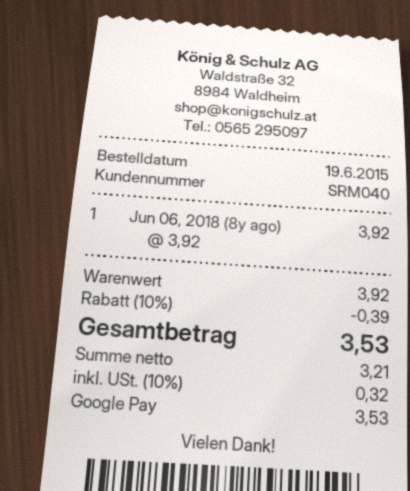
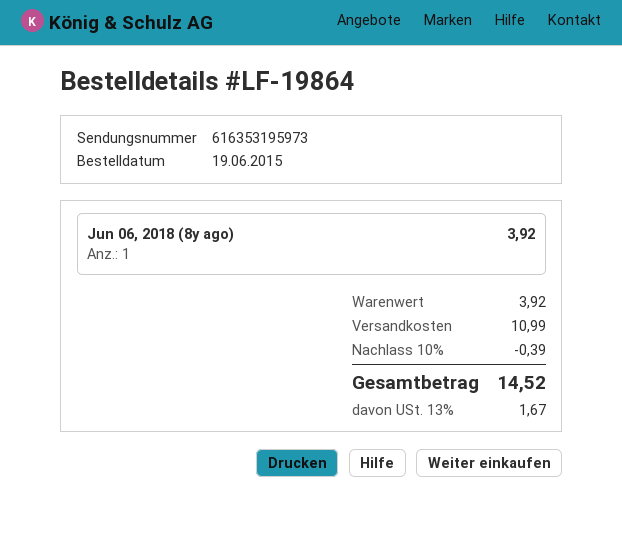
shipping: none -> 10.99
tax: 10% = 0.32 -> 13% = 1.67
total: 3.53 -> 14.52

